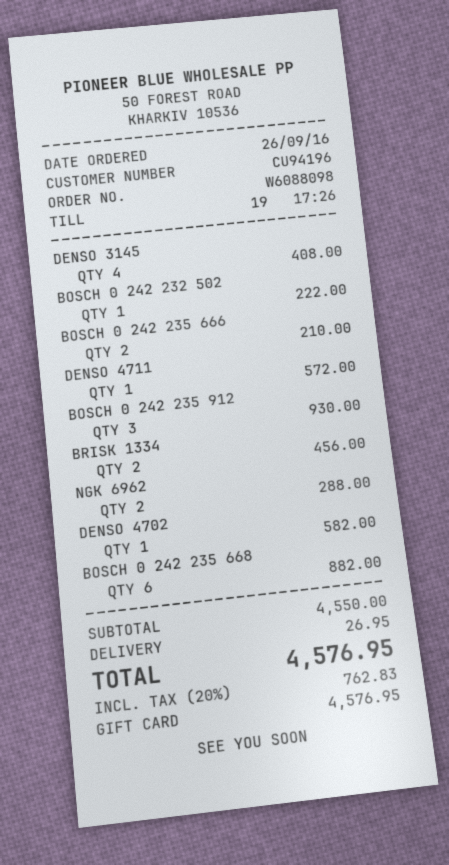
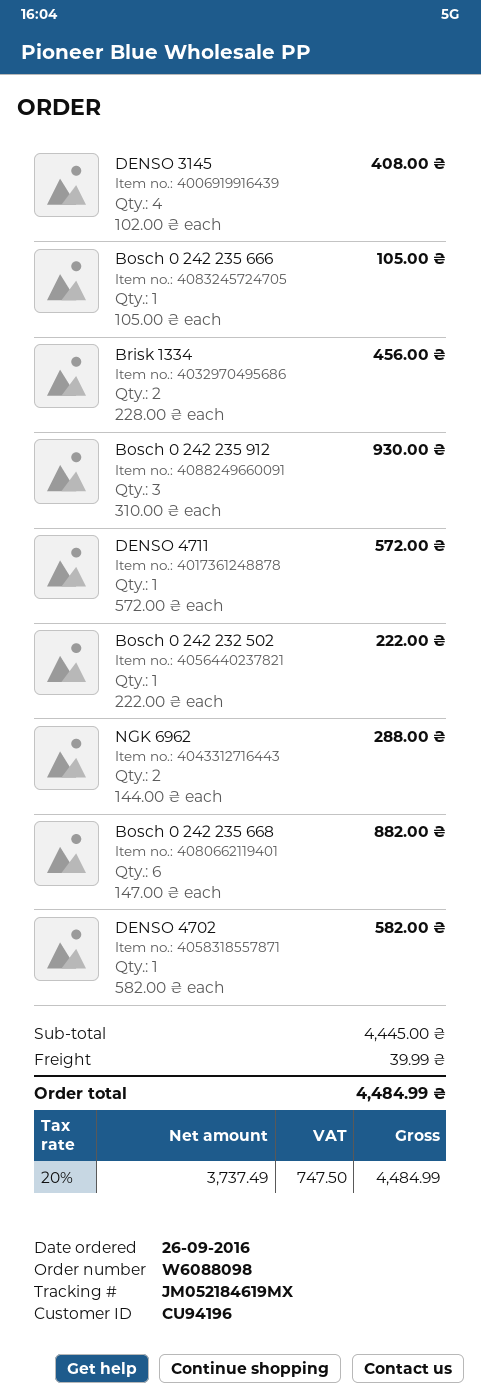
BOSCH 0 242 235 666: 2 for 210.00 -> 1 for 105.00
subtotal: 4550.00 -> 4445.00
shipping: 26.95 -> 39.99
tax: 20% = 762.83 -> 20% = 747.50
total: 4576.95 -> 4484.99

